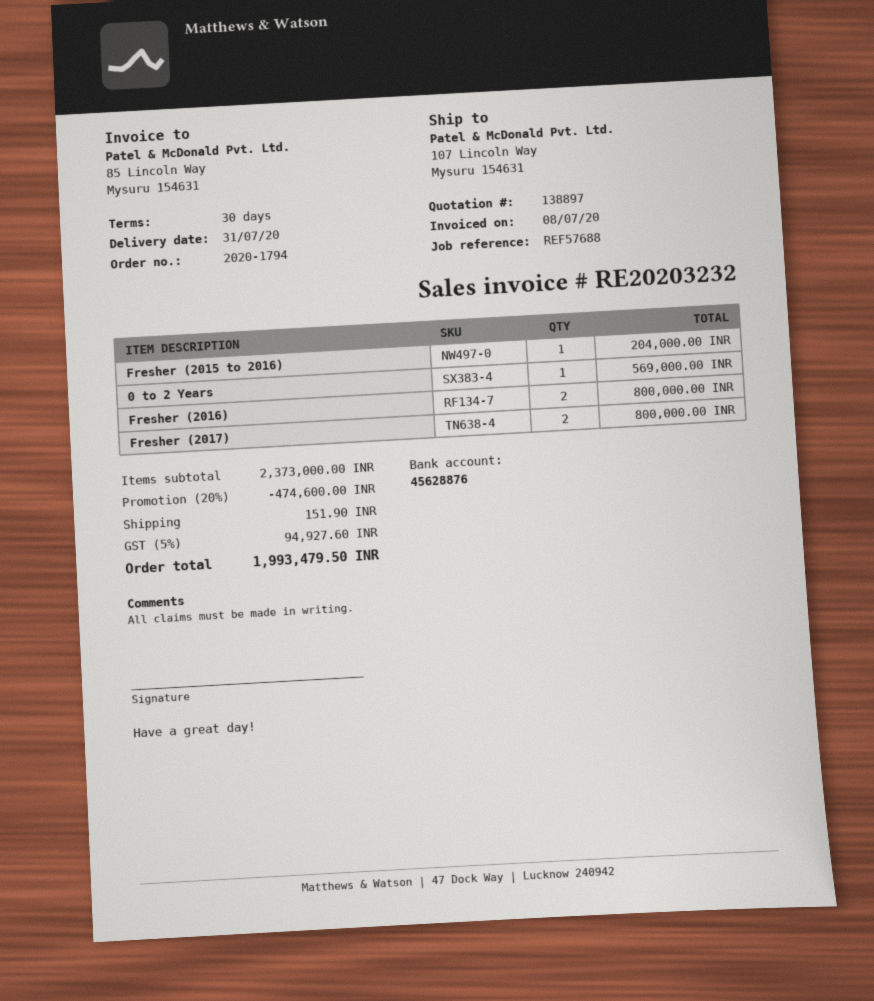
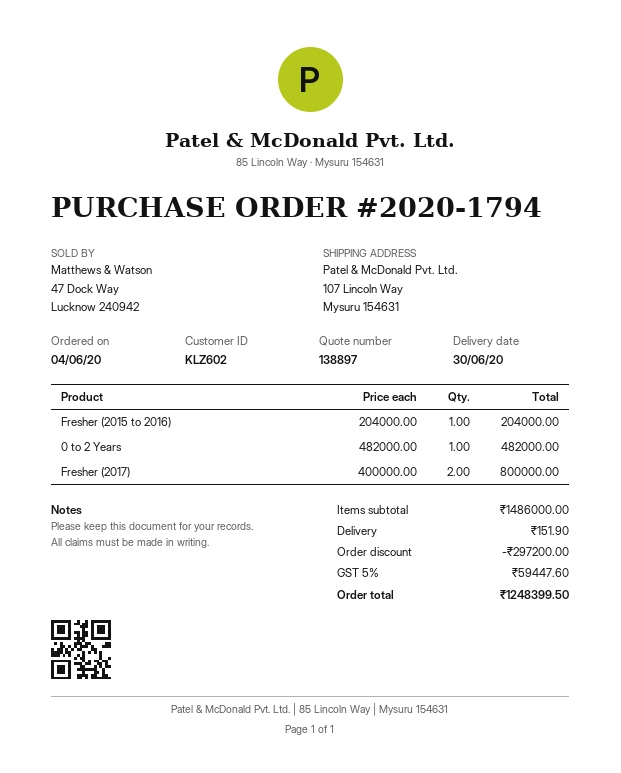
delivery date: 2020-07-31 -> 2020-06-30
0 to 2 Years: 1 for 569000.00 -> 1 for 482000.00
Fresher (2016): 2 for 800000.00 -> none
subtotal: 2373000.00 -> 1486000.00
discount: 474600.00 -> 297200.00
tax: 5% = 94927.60 -> 5% = 59447.60
total: 1993479.50 -> 1248399.50

